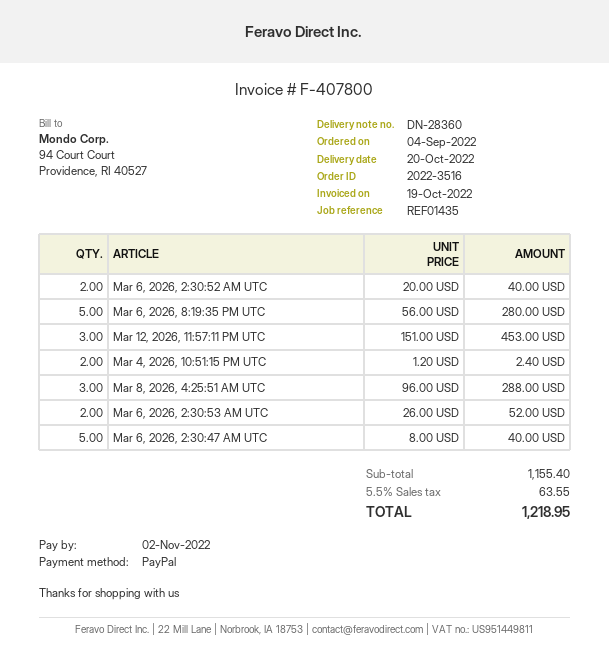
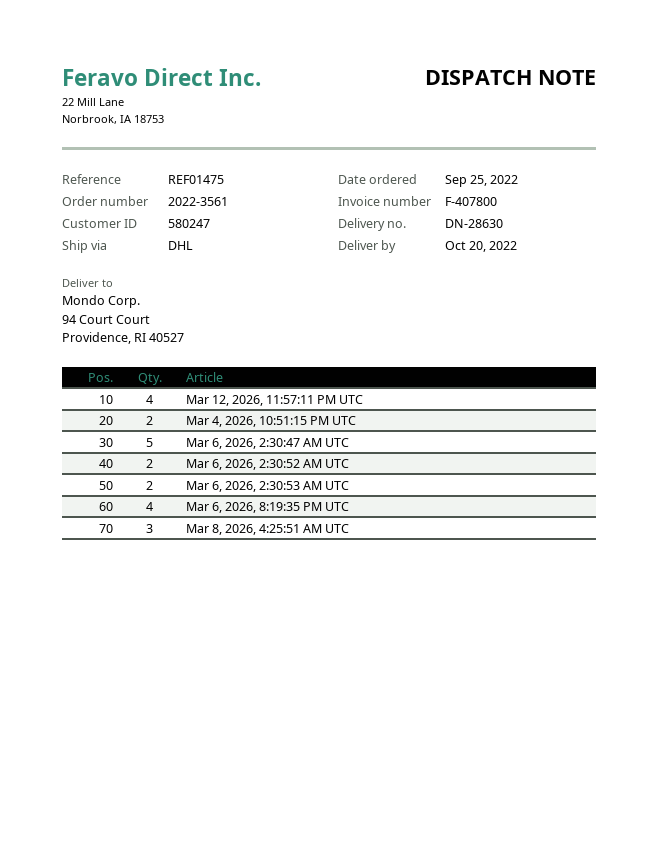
order number: 2022-3516 -> 2022-3561
order date: 2022-09-04 -> 2022-09-25
delivery note number: DN-28360 -> DN-28630
reference: REF01435 -> REF01475
Mar 6, 2026, 8:19:35 PM UTC: 5 -> 4
Mar 12, 2026, 11:57:11 PM UTC: 3 -> 4

